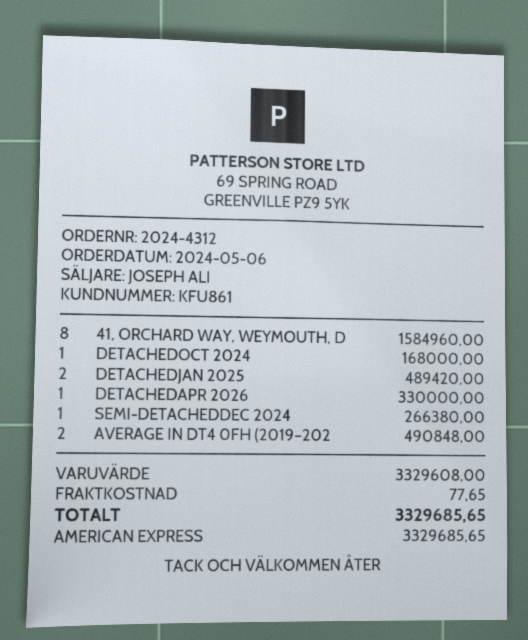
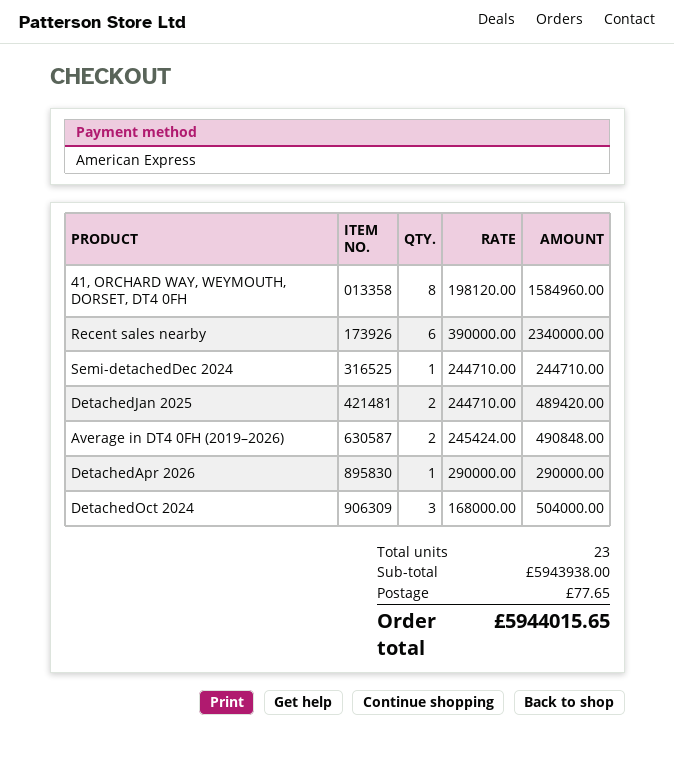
DETACHEDOCT 2024: 1 for 168000.00 -> 3 for 504000.00
DETACHEDAPR 2026: 1 for 330000.00 -> 1 for 290000.00
SEMI-DETACHEDDEC 2024: 1 for 266380.00 -> 1 for 244710.00
Recent sales nearby: none -> 6 for 2340000.00
subtotal: 3329608.00 -> 5943938.00
total: 3329685.65 -> 5944015.65

